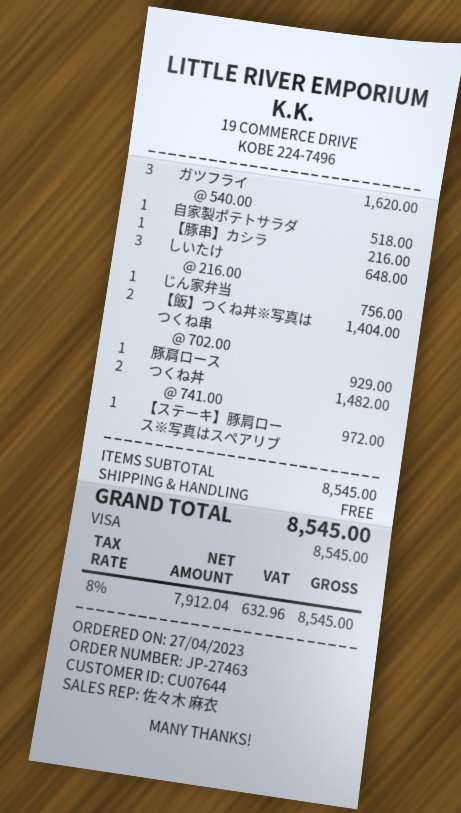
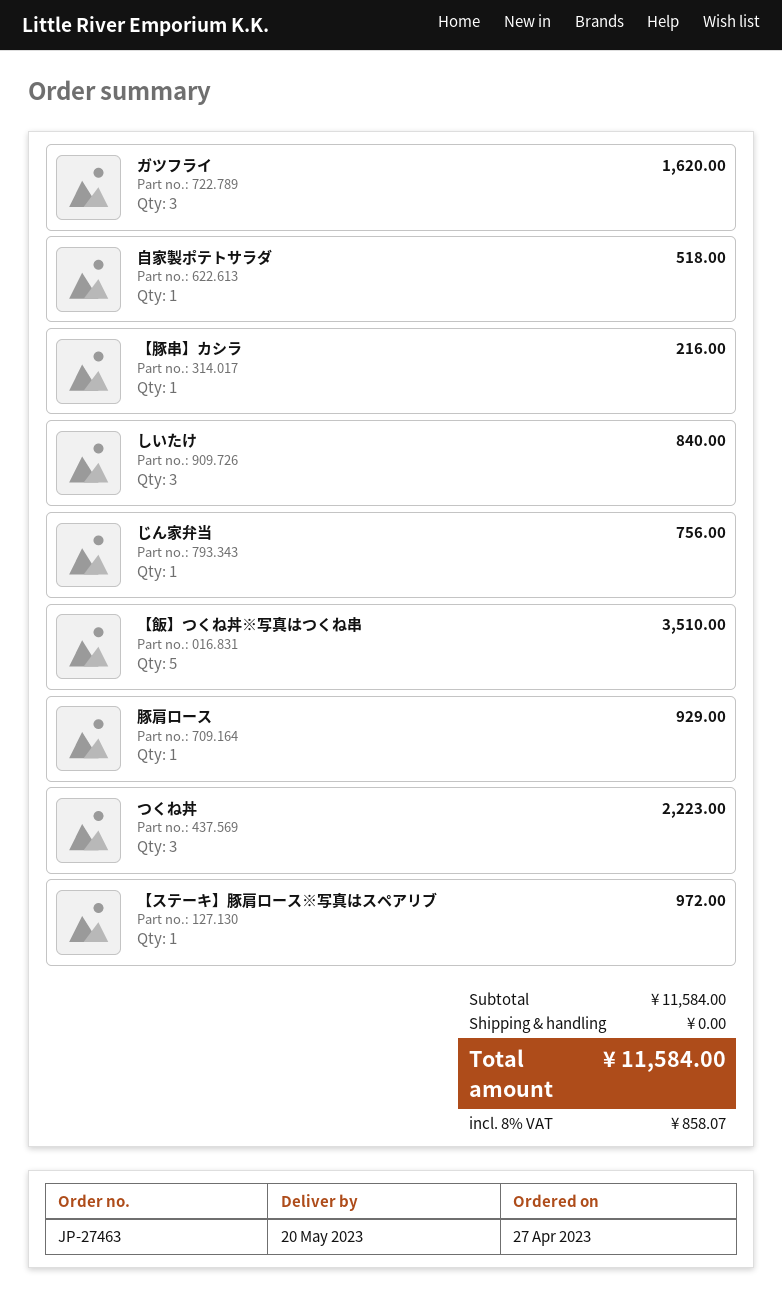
しいたけ: 3 for 648.00 -> 3 for 840.00
【飯】つくね丼※写真はつくね串: 2 for 1404.00 -> 5 for 3510.00
つくね丼: 2 for 1482.00 -> 3 for 2223.00
subtotal: 8545.00 -> 11584.00
tax: 8% = 632.96 -> 8% = 858.07
total: 8545.00 -> 11584.00

